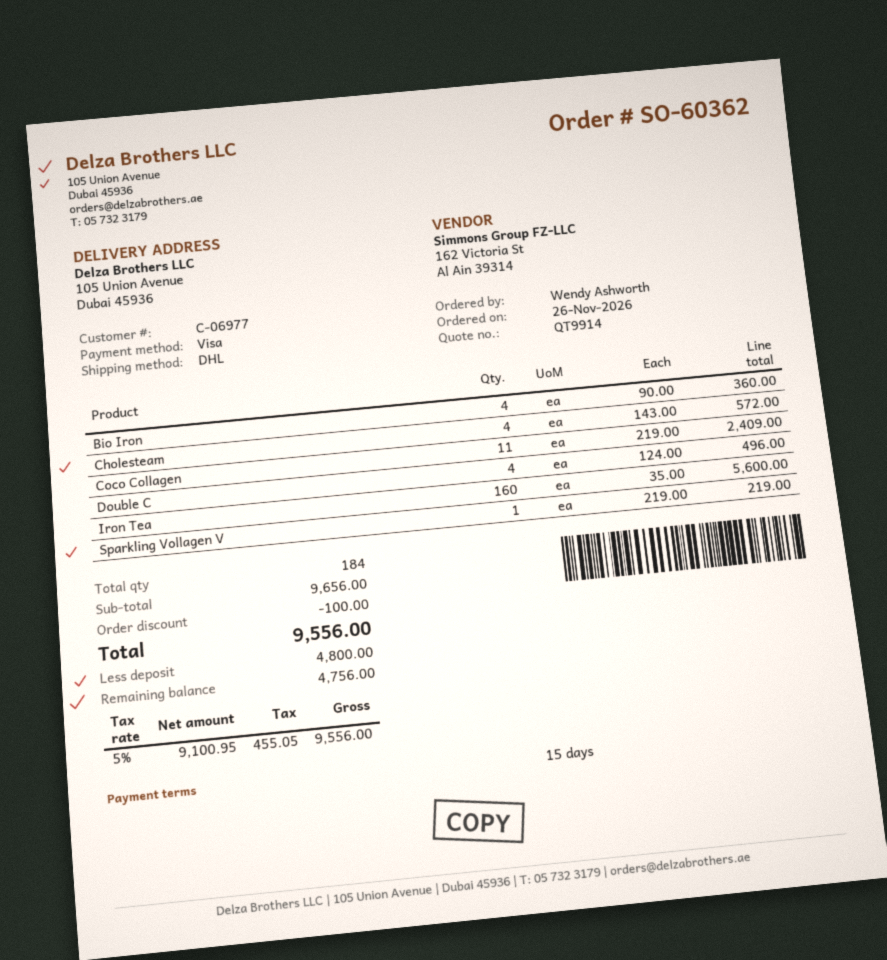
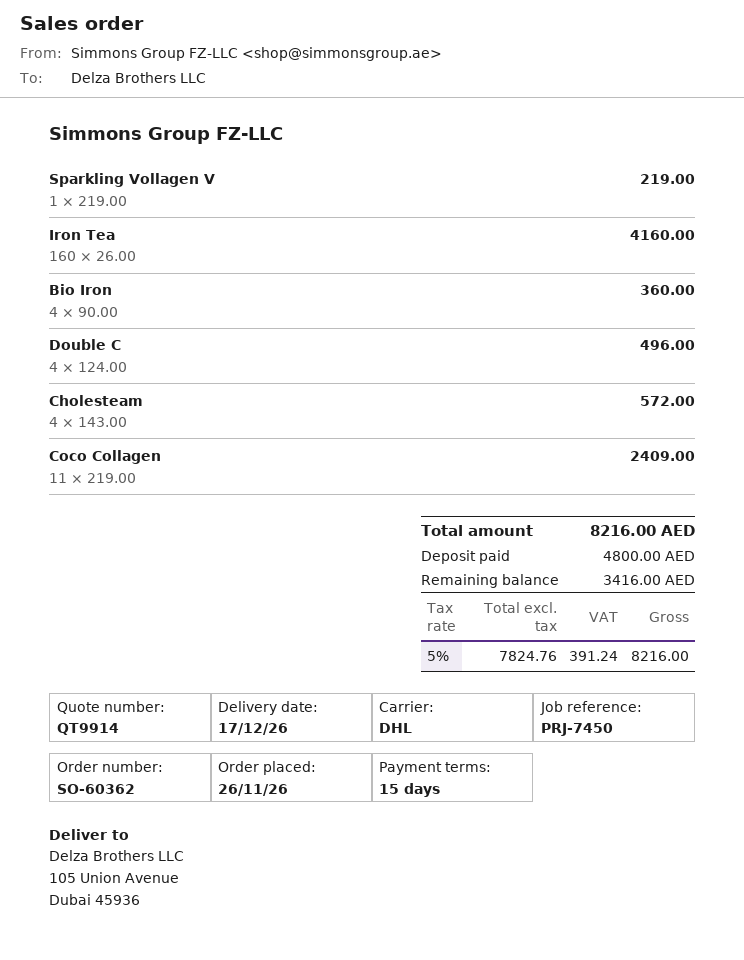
Iron Tea: 160 x 35.00 = 5600.00 -> 160 x 26.00 = 4160.00
discount: 100.00 -> none
net: 9100.95 -> 7824.76
tax: 5% = 455.05 -> 5% = 391.24
total: 9556.00 -> 8216.00
balance: 4756.00 -> 3416.00

